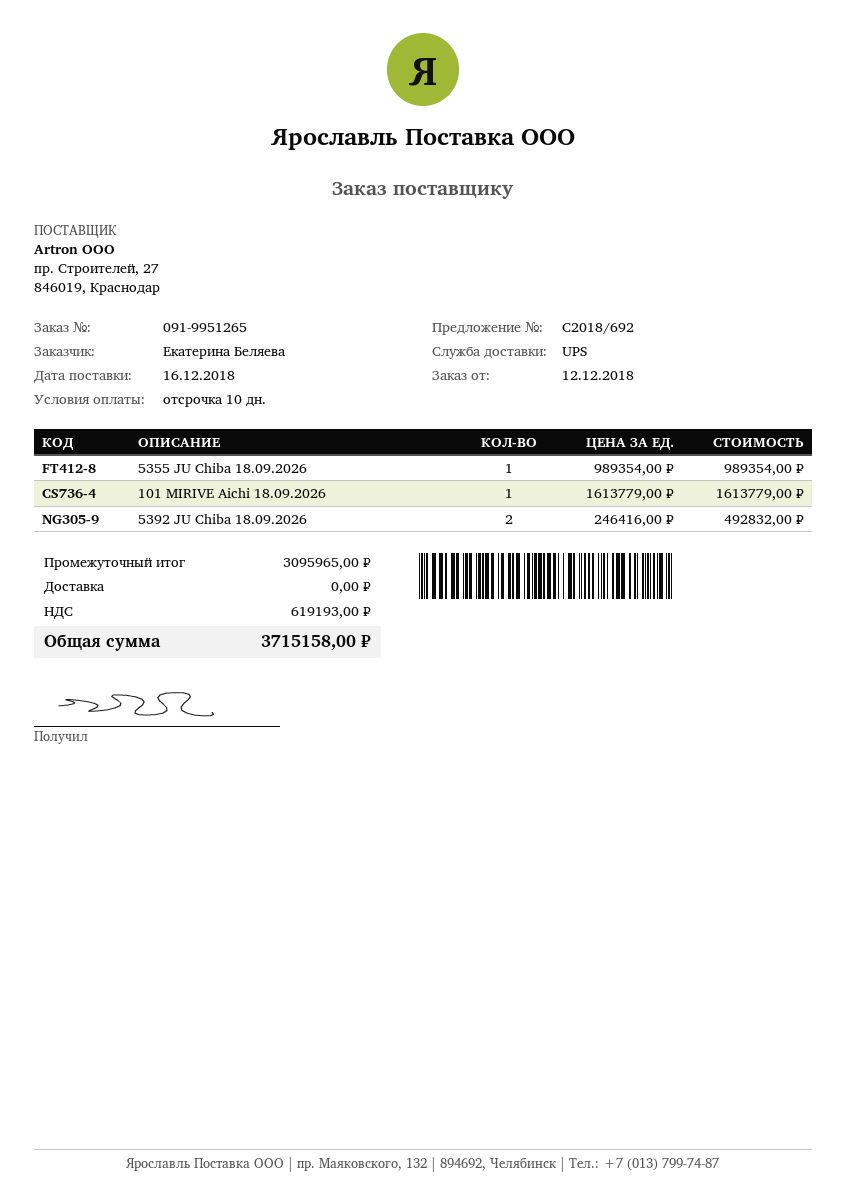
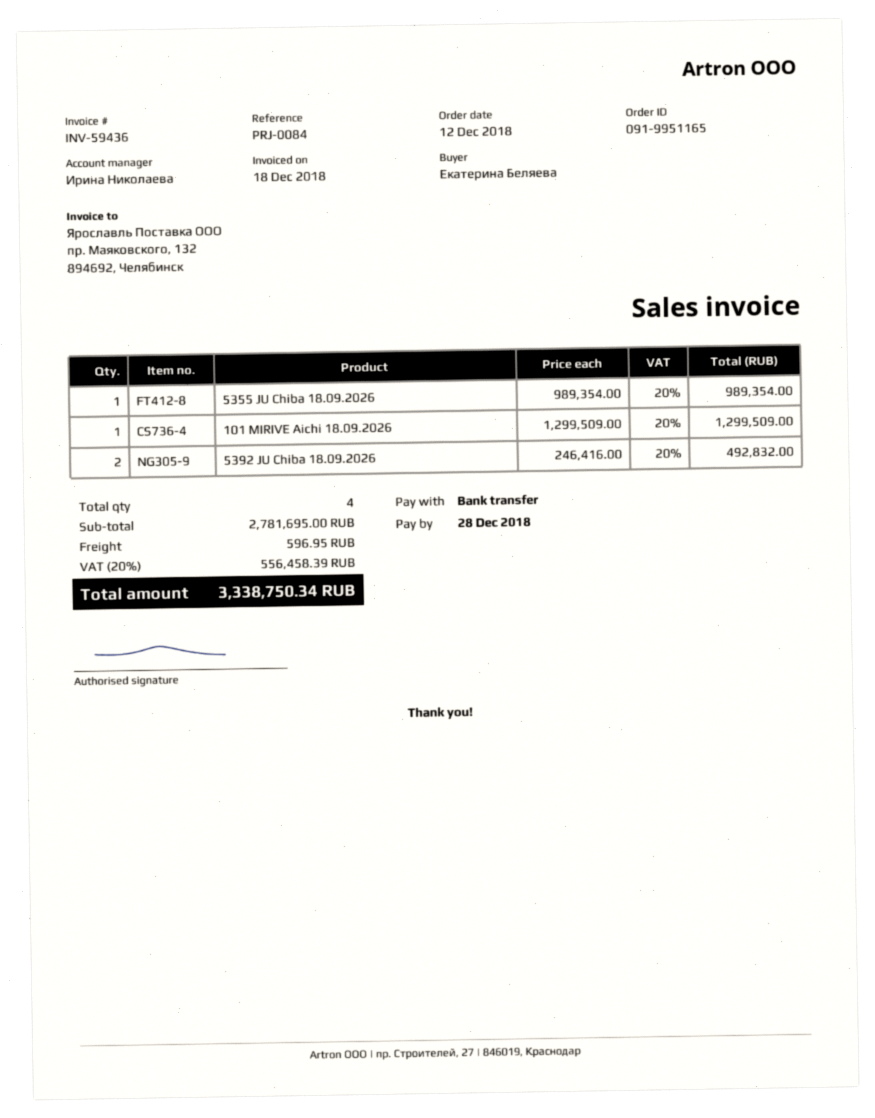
order number: 091-9951265 -> 091-9951165
101 MIRIVE Aichi 18.09.2026: 1 x 1613779.00 = 1613779.00 -> 1 x 1299509.00 = 1299509.00
subtotal: 3095965.00 -> 2781695.00
shipping: 0.00 -> 596.95
tax: 619193.00 -> 556458.39
total: 3715158.00 -> 3338750.34

